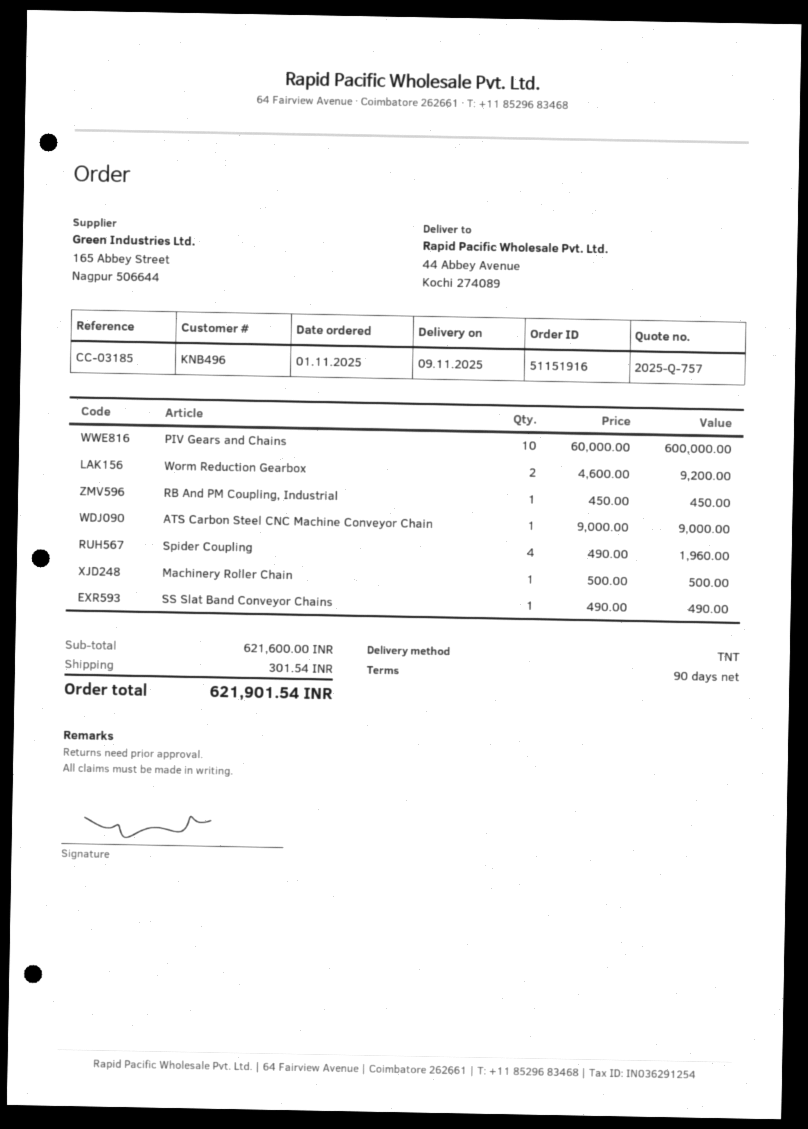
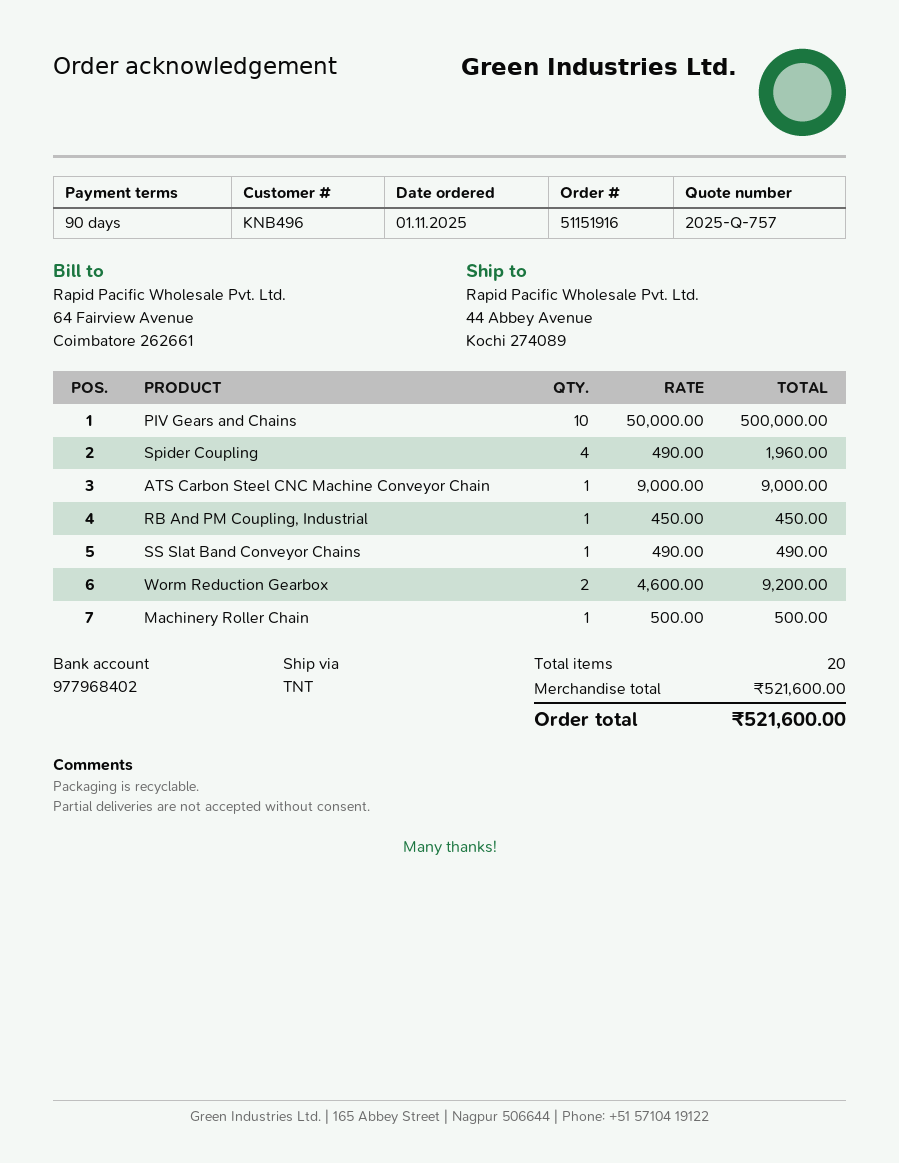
PIV Gears and Chains: 10 x 60000.00 = 600000.00 -> 10 x 50000.00 = 500000.00
subtotal: 621600.00 -> 521600.00
shipping: 301.54 -> none
total: 621901.54 -> 521600.00

